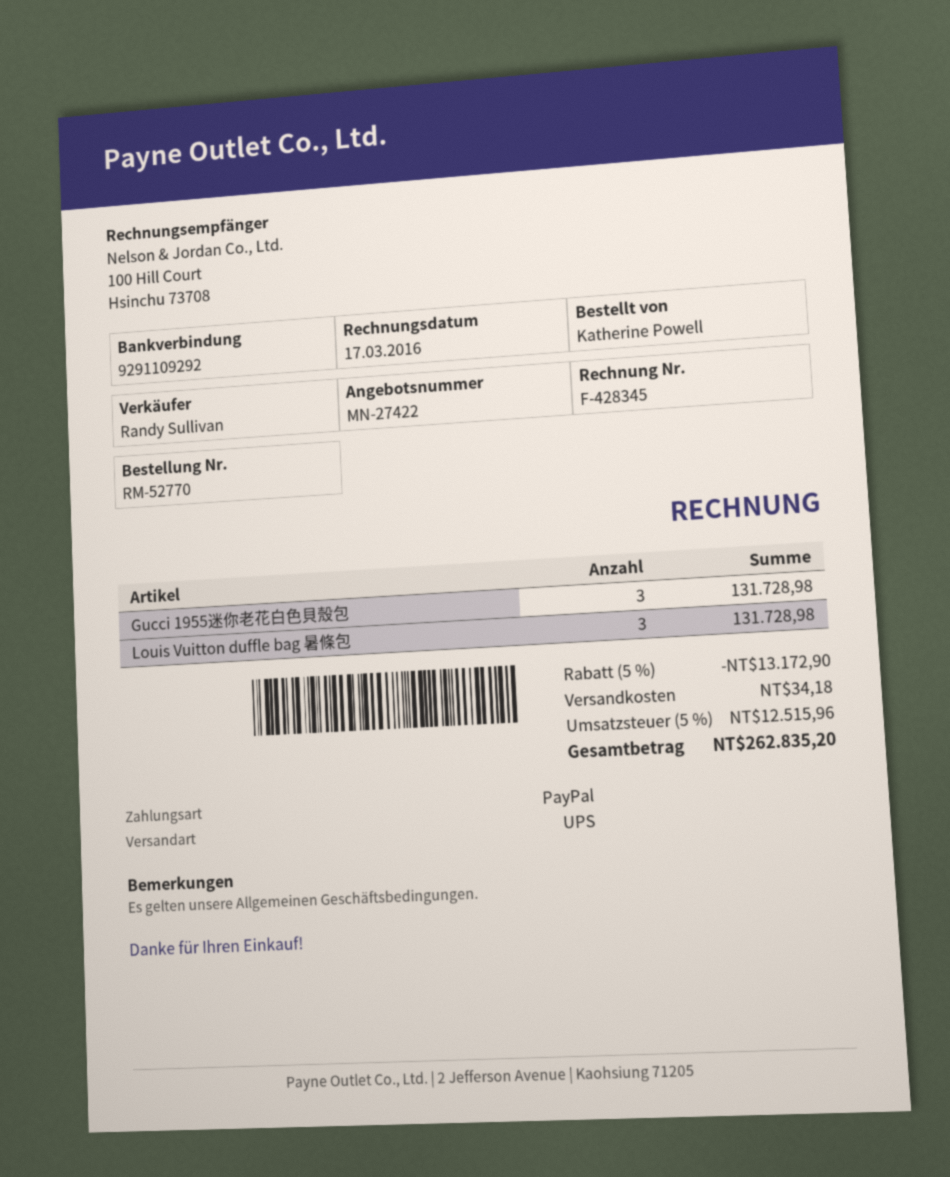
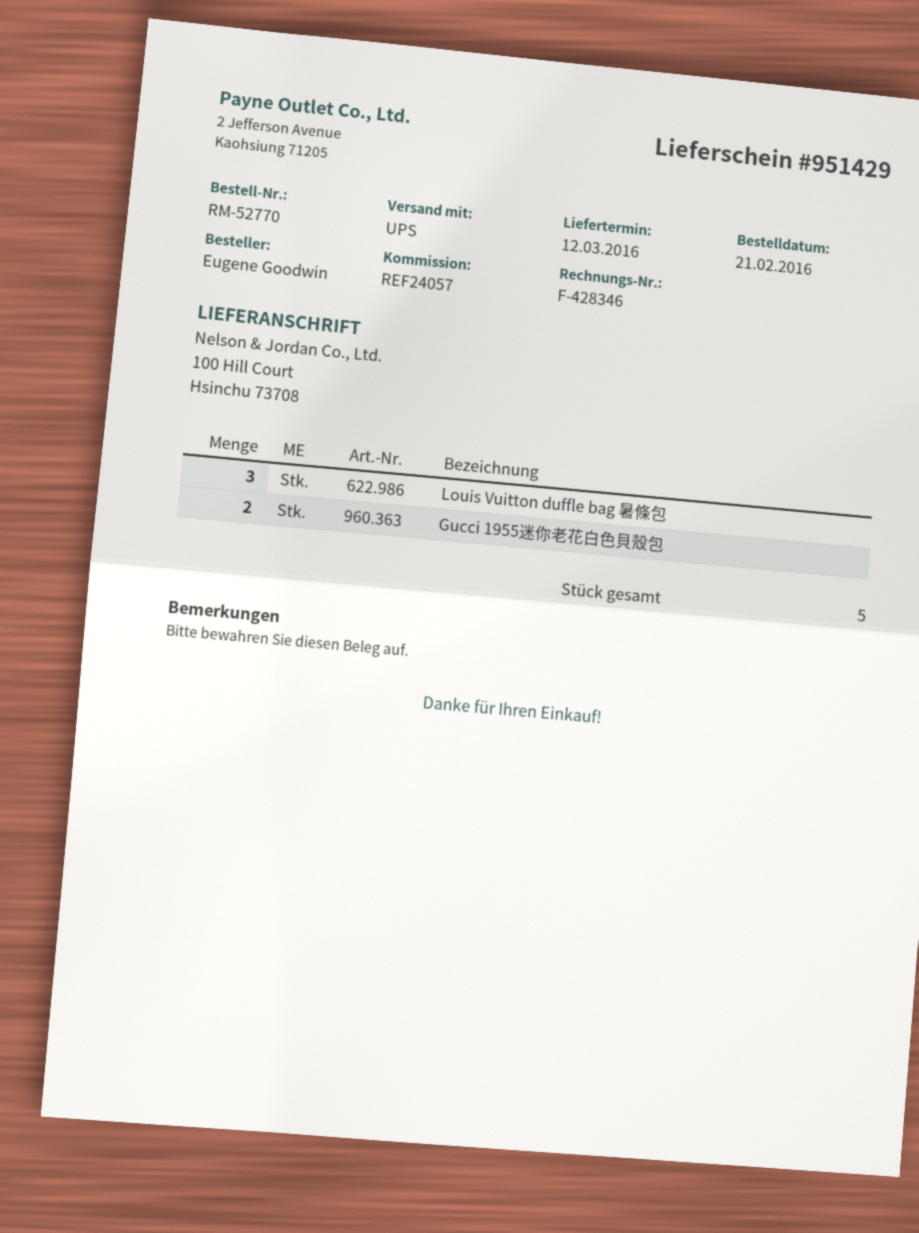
invoice number: F-428345 -> F-428346
ordered by: Katherine Powell -> Eugene Goodwin
Gucci 1955迷你老花白色貝殼包: 3 -> 2

